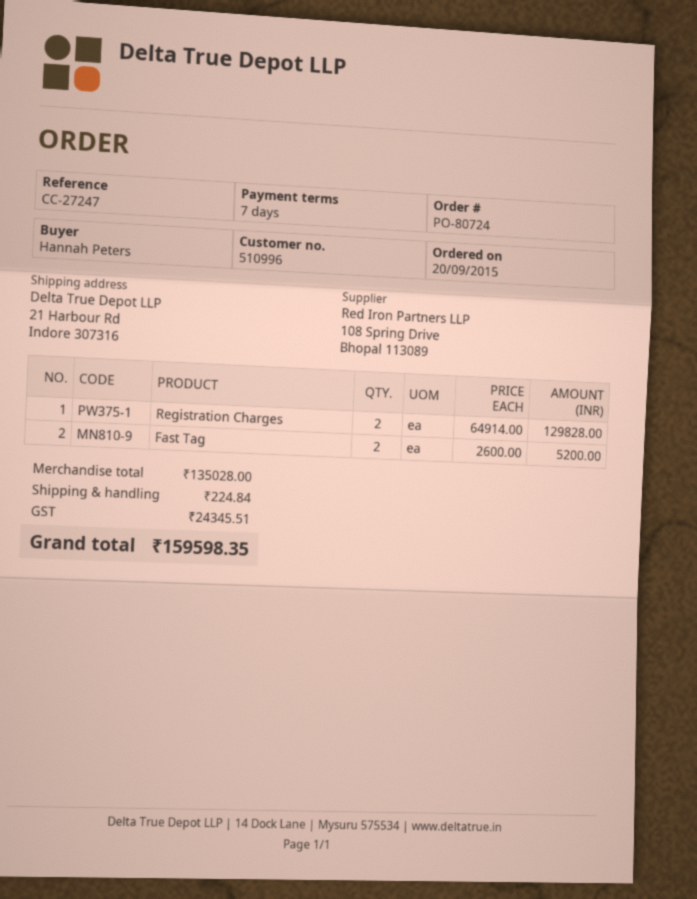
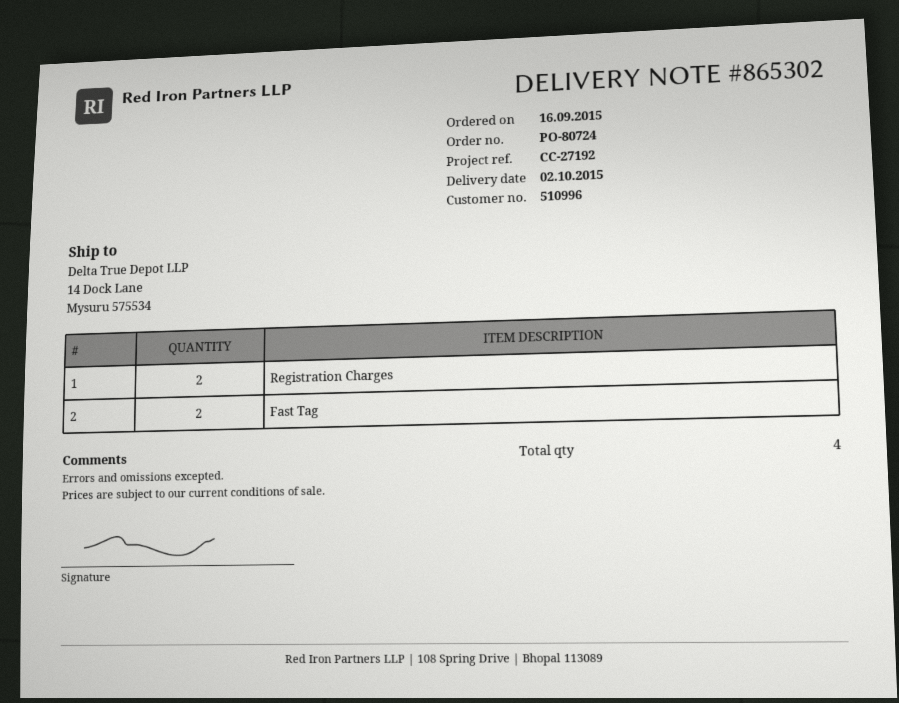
order date: 2015-09-20 -> 2015-09-16
reference: CC-27247 -> CC-27192
ship to: 21 Harbour Rd, Indore 307316 -> 14 Dock Lane, Mysuru 575534

